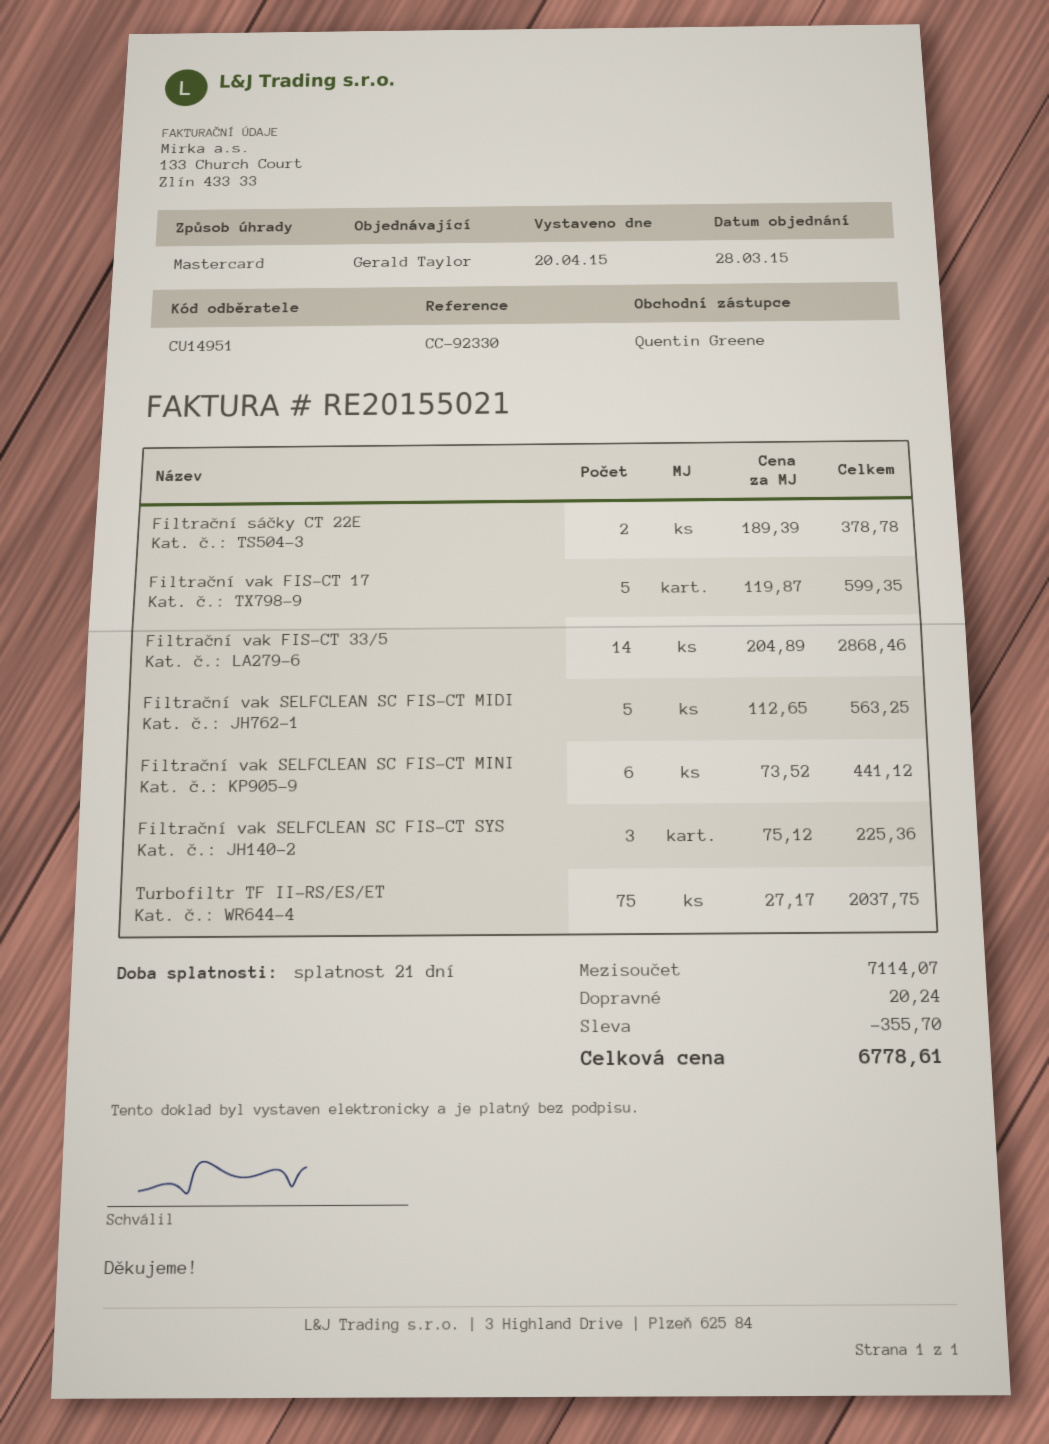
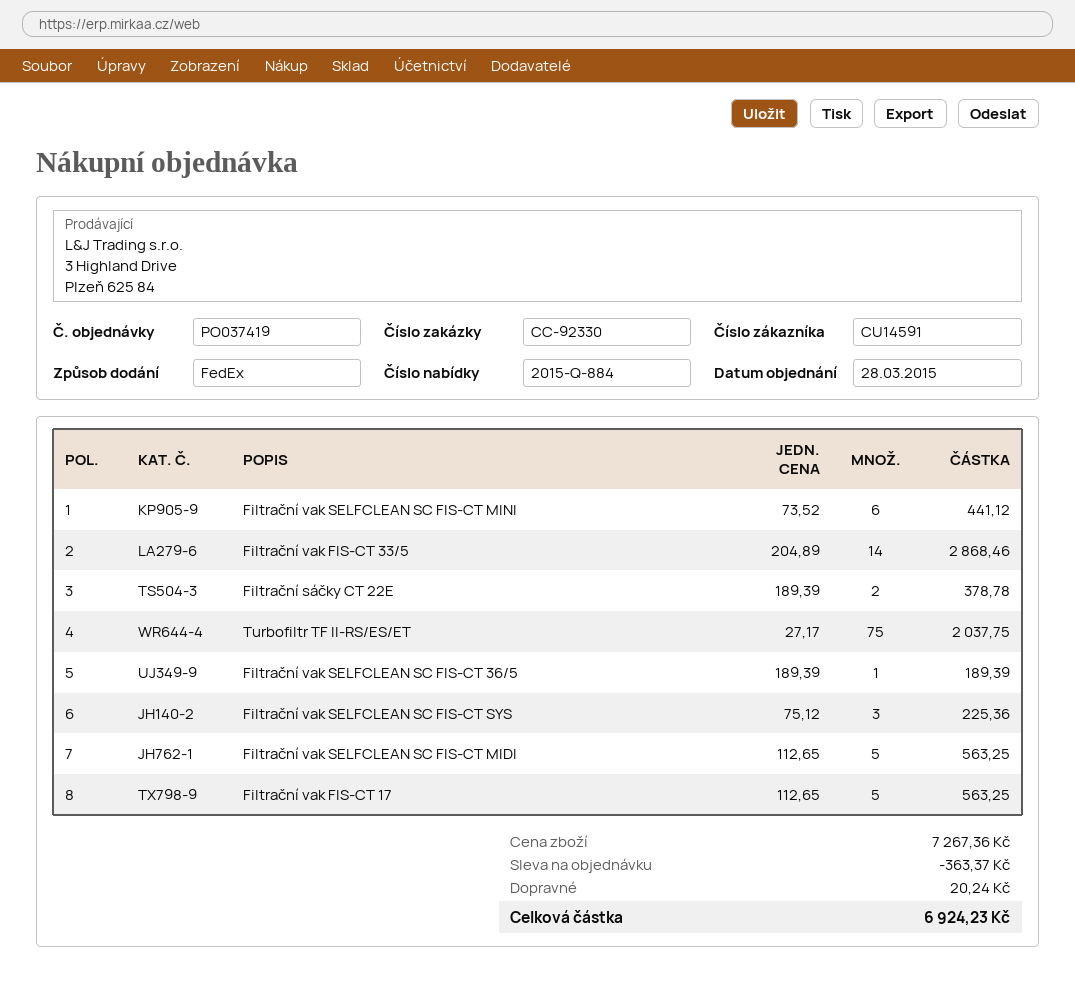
customer number: CU14951 -> CU14591
Filtrační vak FIS-CT 17: 5 x 119.87 = 599.35 -> 5 x 112.65 = 563.25
Filtrační vak SELFCLEAN SC FIS-CT 36/5: none -> 1 x 189.39 = 189.39
subtotal: 7114.07 -> 7267.36
discount: 355.70 -> 363.37
total: 6778.61 -> 6924.23

